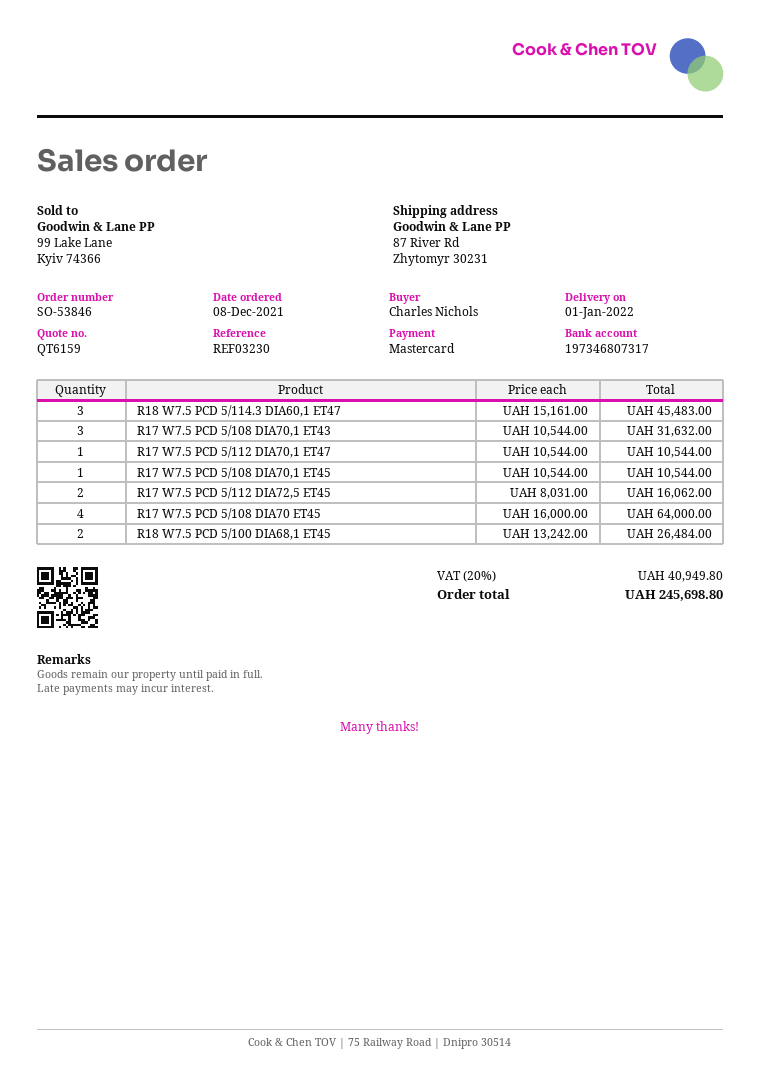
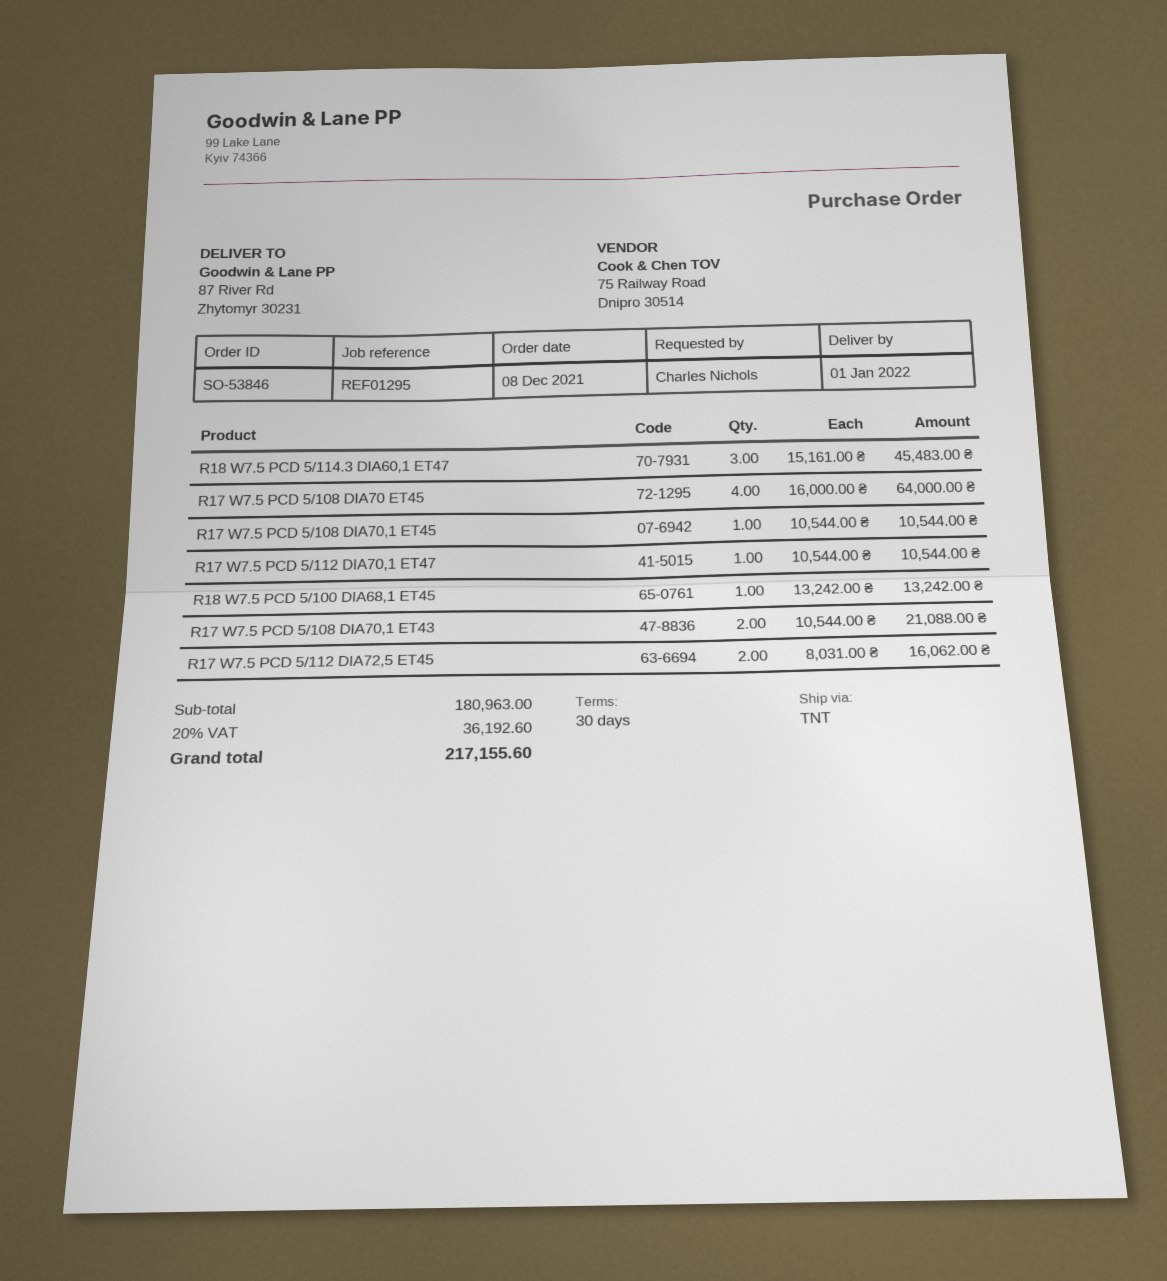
reference: REF03230 -> REF01295
R17 W7.5 PCD 5/108 DIA70,1 ET43: 3 x 10544.00 = 31632.00 -> 2 x 10544.00 = 21088.00
R18 W7.5 PCD 5/100 DIA68,1 ET45: 2 x 13242.00 = 26484.00 -> 1 x 13242.00 = 13242.00
tax: 20% = 40949.80 -> 20% = 36192.60
total: 245698.80 -> 217155.60

